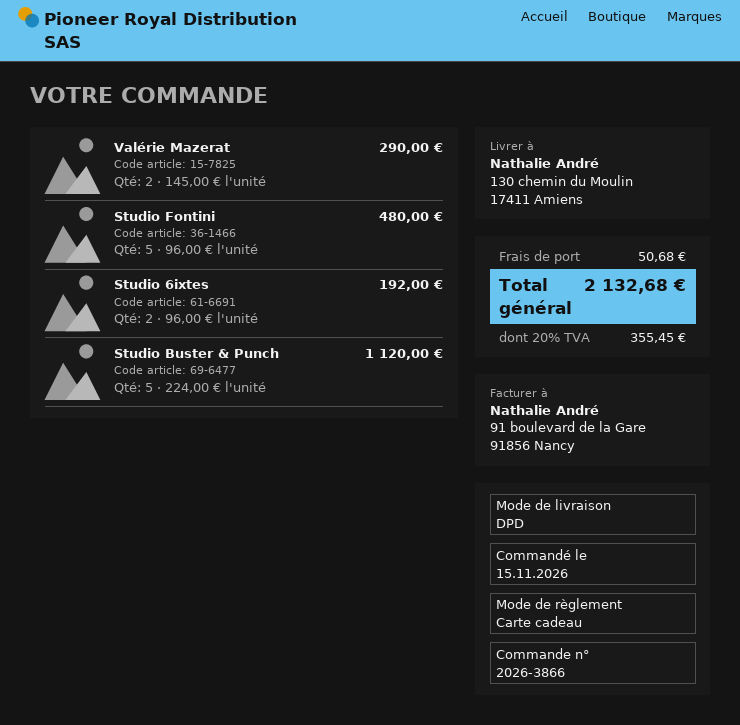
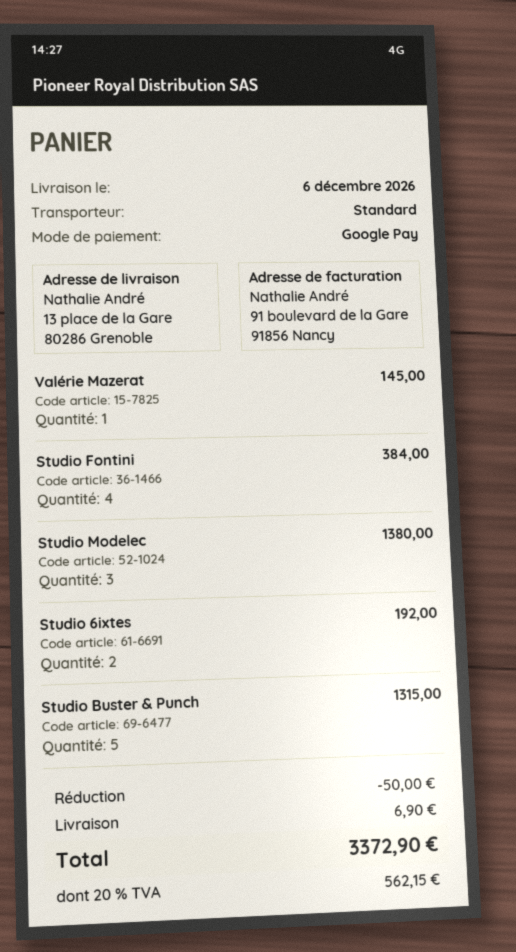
payment method: gift card -> Google Pay
shipping method: DPD -> standard
ship to: 130 chemin du Moulin, 17411 Amiens -> 13 place de la Gare, 80286 Grenoble
Valérie Mazerat: 2 for 290.00 -> 1 for 145.00
Studio Fontini: 5 for 480.00 -> 4 for 384.00
Studio Buster & Punch: 5 for 1120.00 -> 5 for 1315.00
Studio Modelec: none -> 3 for 1380.00
discount: none -> 50.00
shipping: 50.68 -> 6.90
tax: 20% = 355.45 -> 20% = 562.15
total: 2132.68 -> 3372.90

